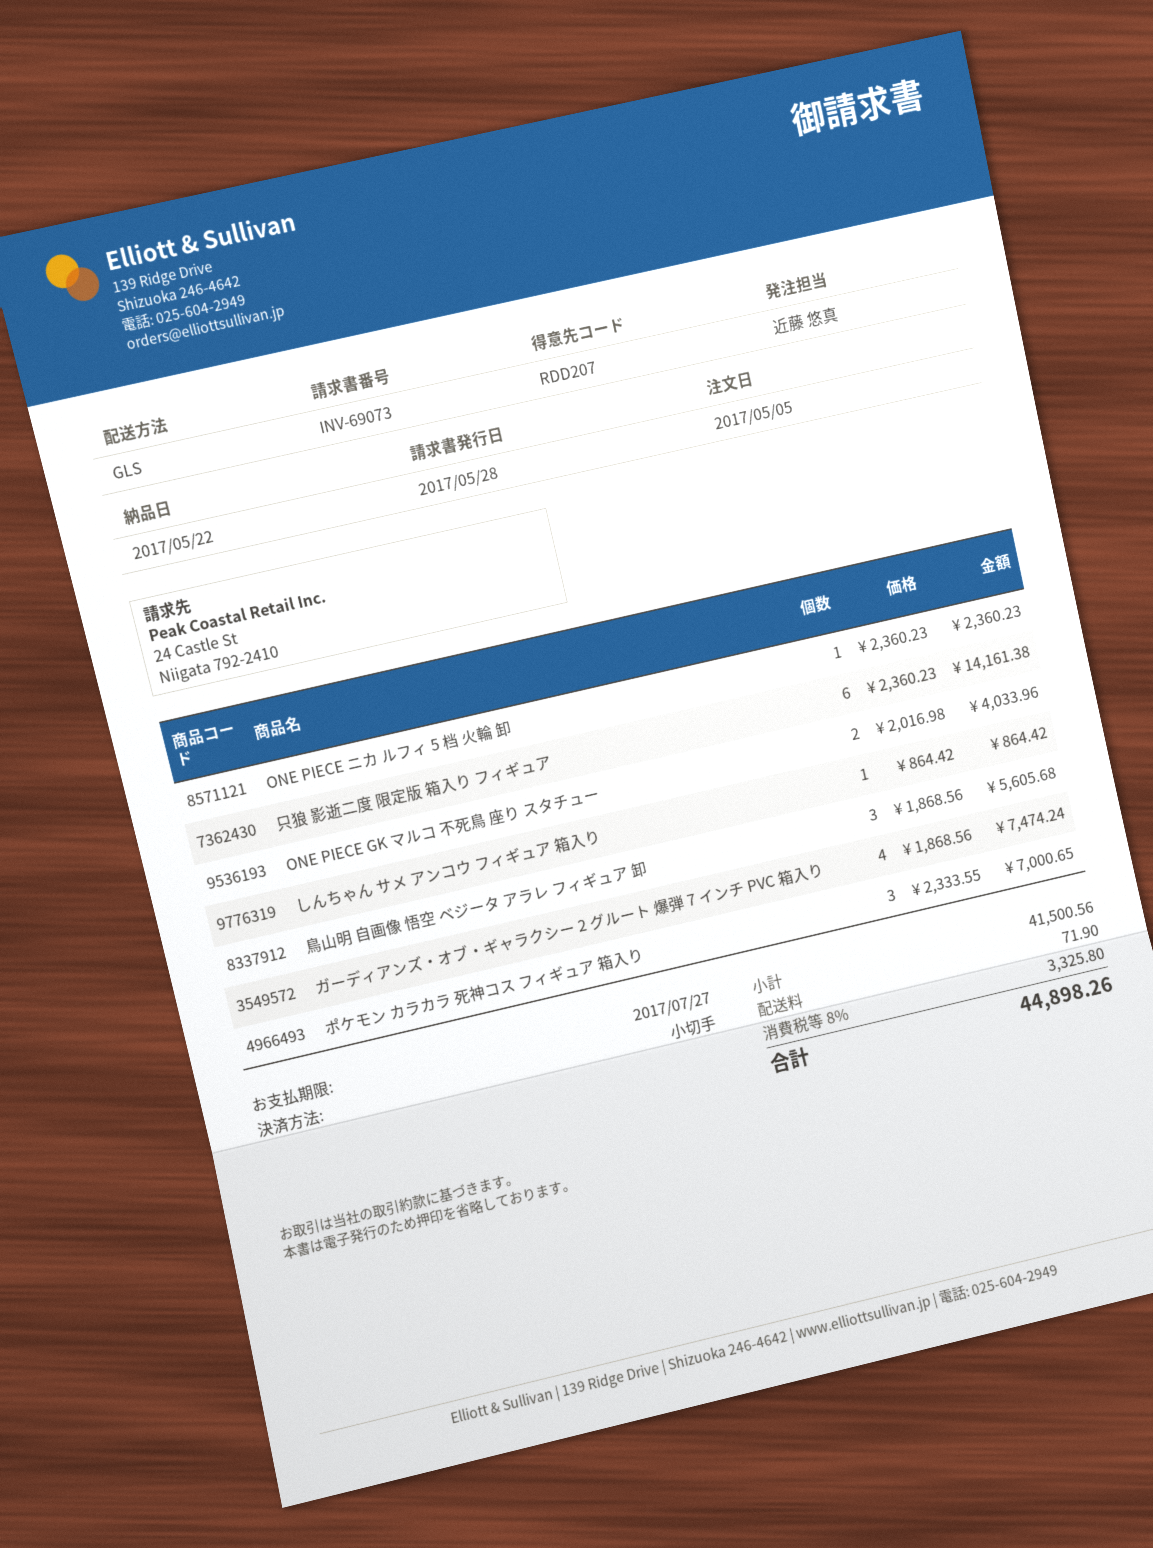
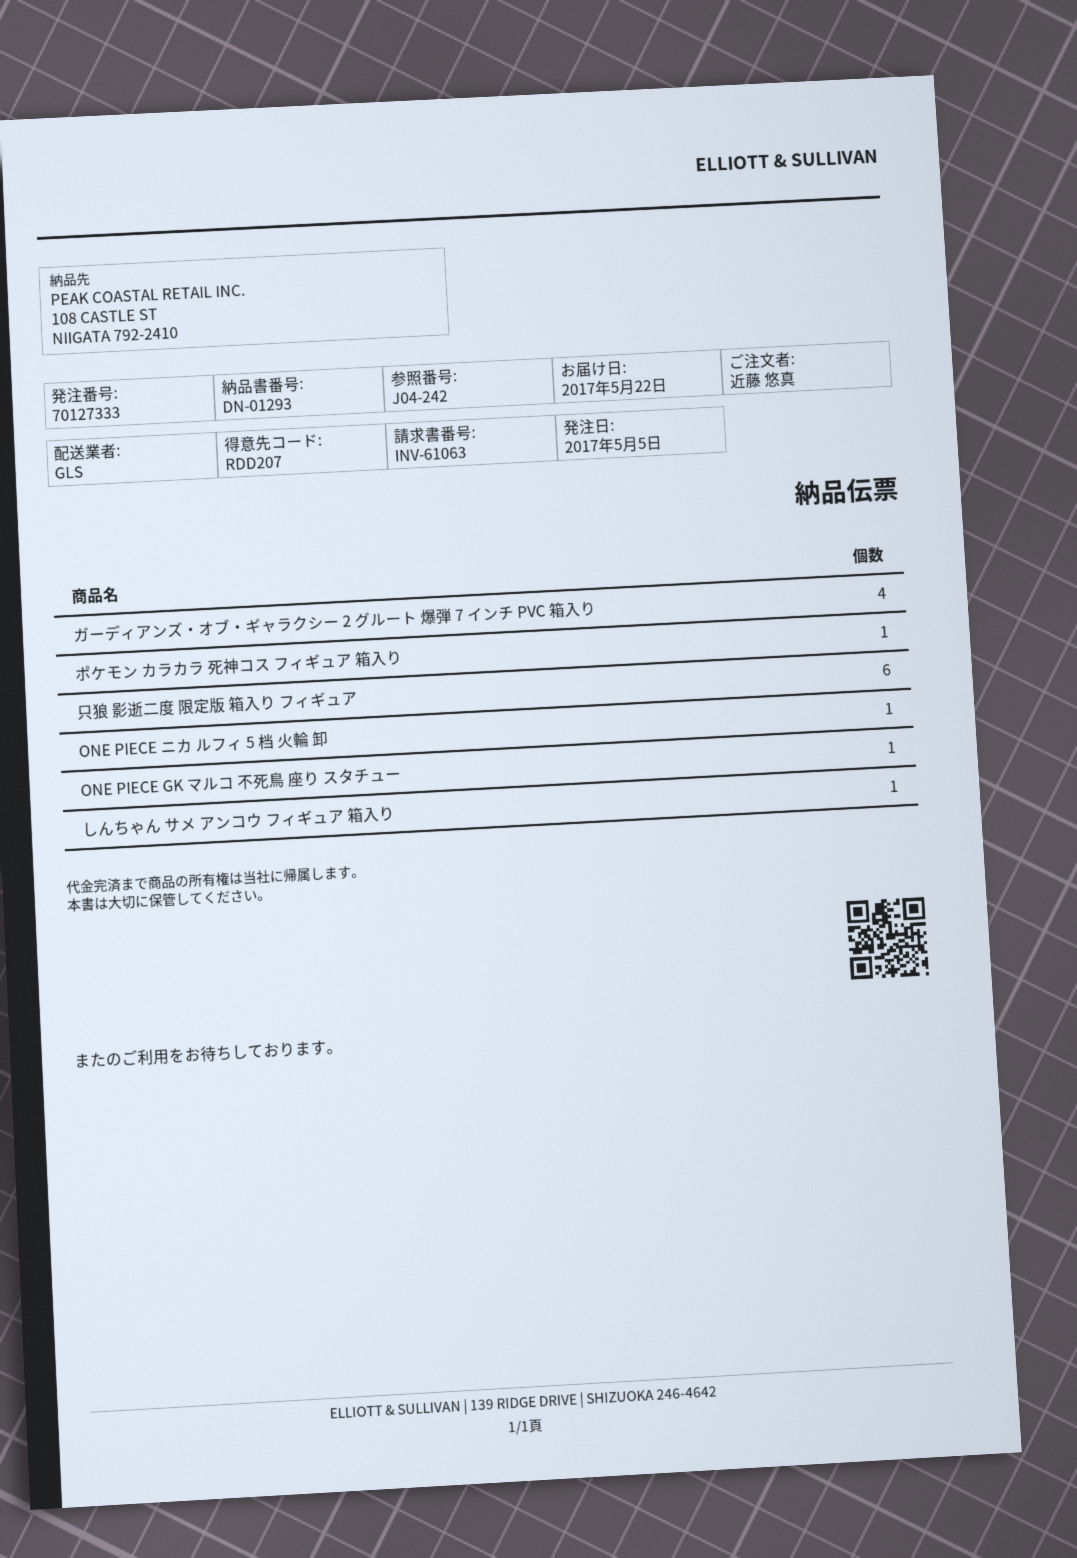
invoice number: INV-69073 -> INV-61063
ONE PIECE GK マルコ 不死鳥 座り スタチュー: 2 -> 1
鳥山明 自画像 悟空 ベジータ アラレ フィギュア 卸: 3 -> none
ポケモン カラカラ 死神コス フィギュア 箱入り: 3 -> 1

